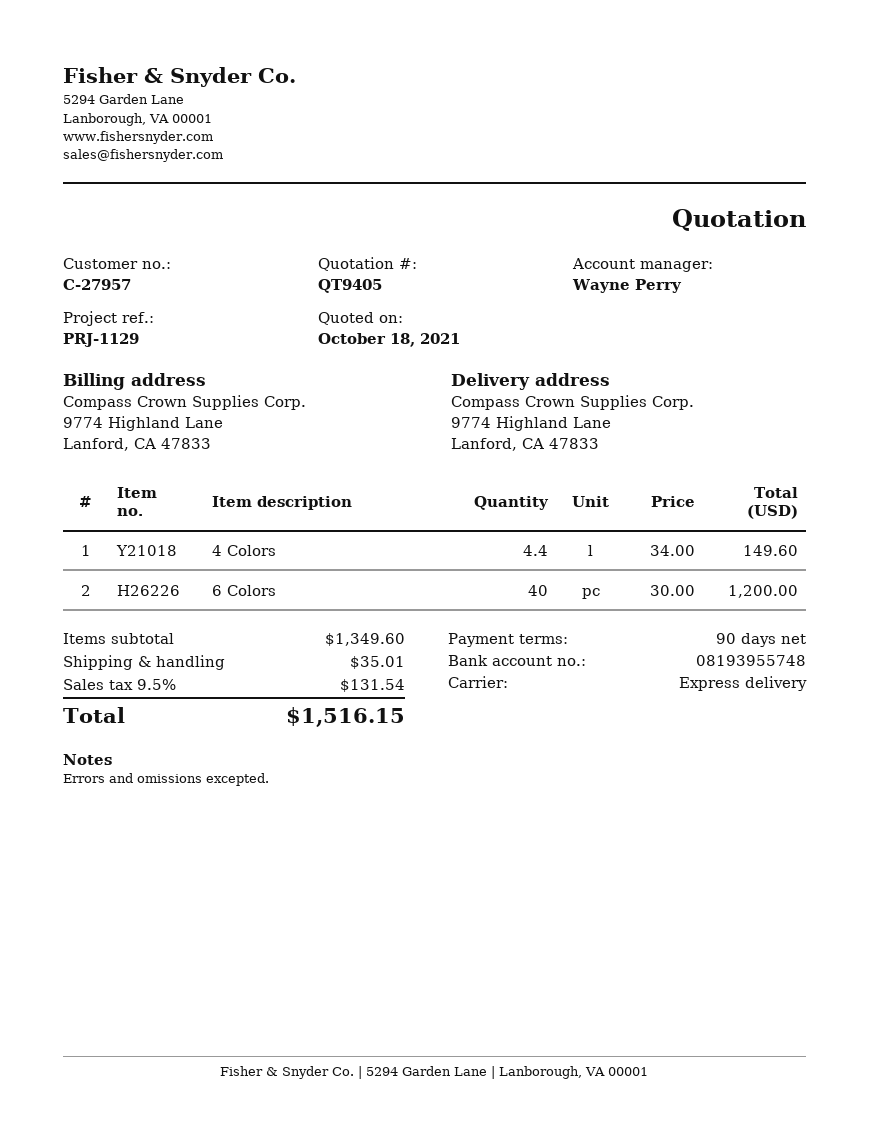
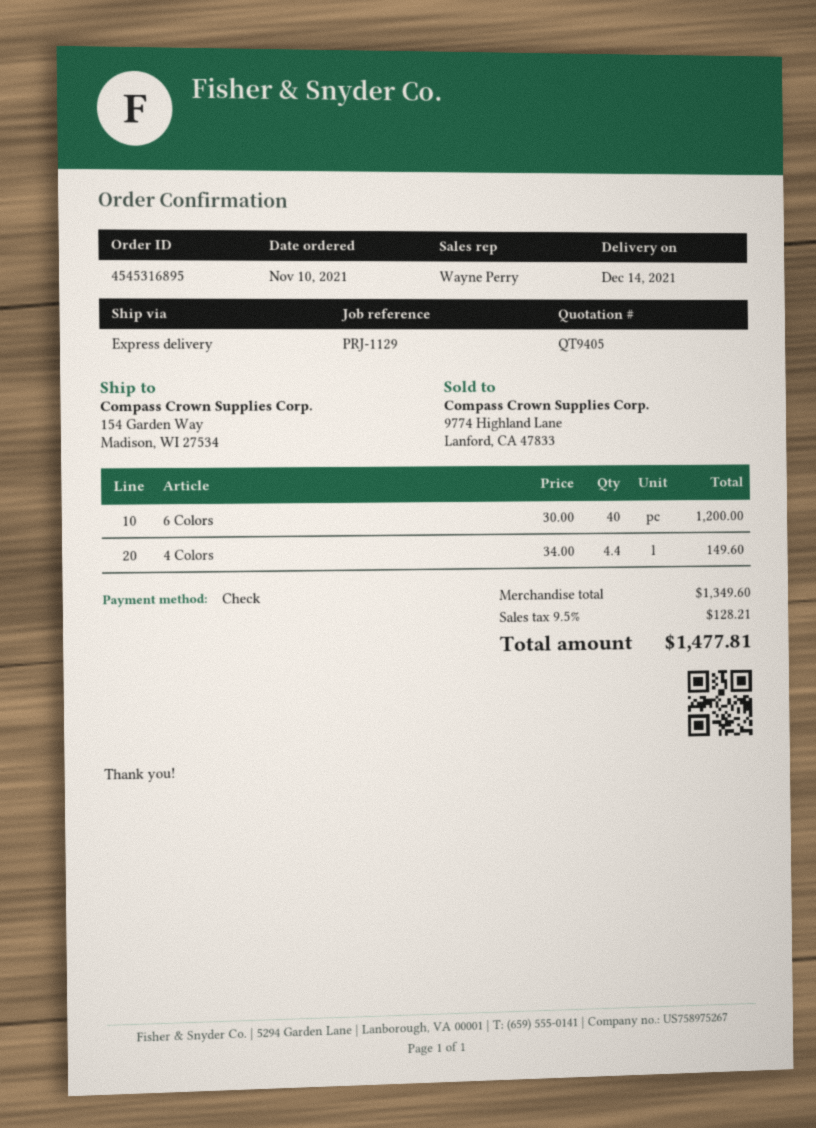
ship to: 9774 Highland Lane, Lanford, CA 47833 -> 154 Garden Way, Madison, WI 27534
shipping: 35.01 -> none
tax: 9.5% = 131.54 -> 9.5% = 128.21
total: 1516.15 -> 1477.81

